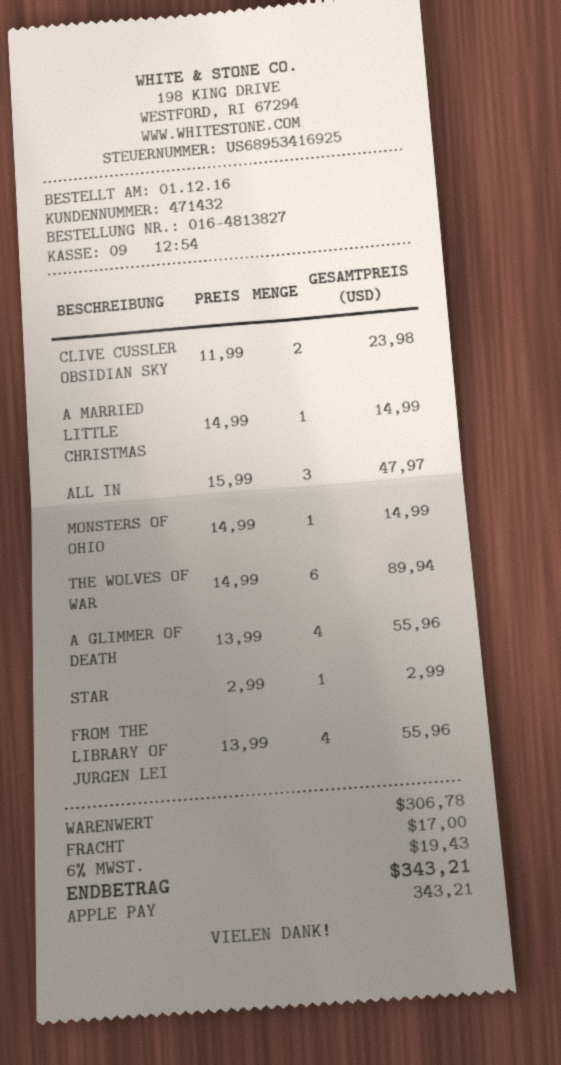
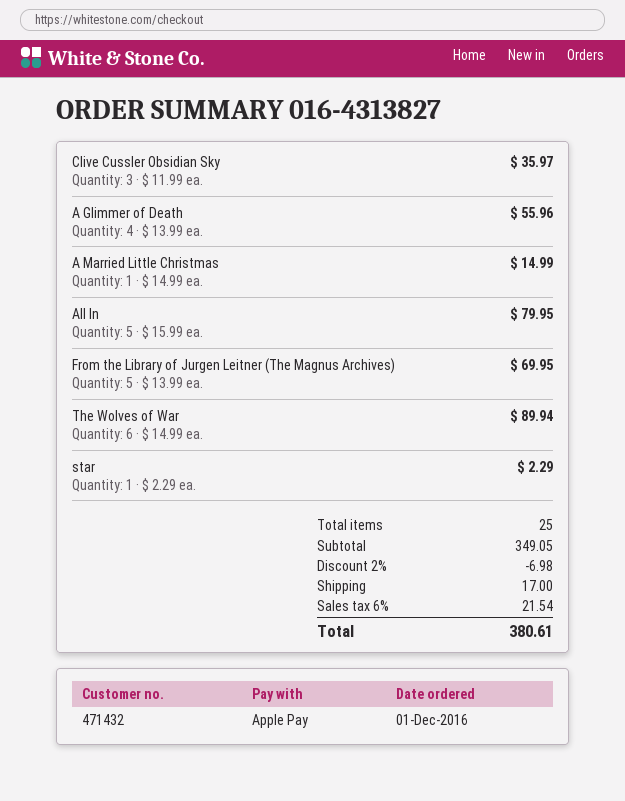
order number: 016-4813827 -> 016-4313827
CLIVE CUSSLER OBSIDIAN SKY: 2 x 11.99 = 23.98 -> 3 x 11.99 = 35.97
ALL IN: 3 x 15.99 = 47.97 -> 5 x 15.99 = 79.95
MONSTERS OF OHIO: 1 x 14.99 = 14.99 -> none
STAR: 1 x 2.99 = 2.99 -> 1 x 2.29 = 2.29
FROM THE LIBRARY OF JURGEN LEI: 4 x 13.99 = 55.96 -> 5 x 13.99 = 69.95
subtotal: 306.78 -> 349.05
discount: none -> 2% = 6.98
tax: 6% = 19.43 -> 6% = 21.54
total: 343.21 -> 380.61

